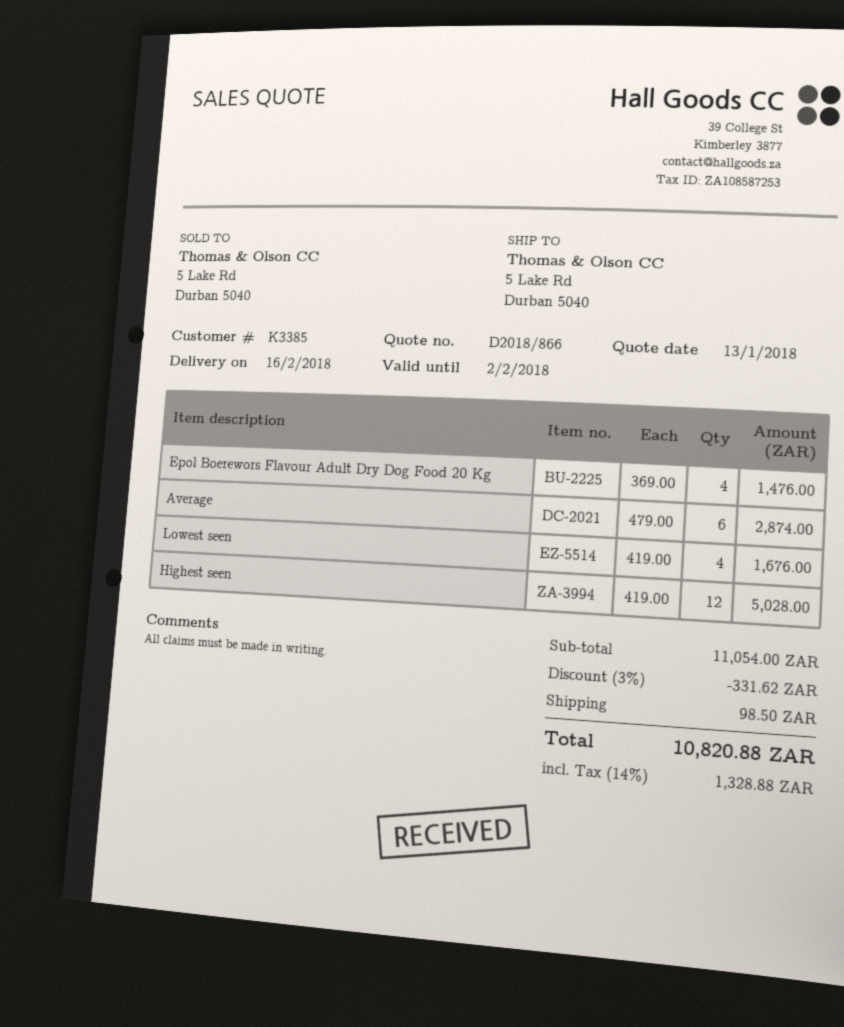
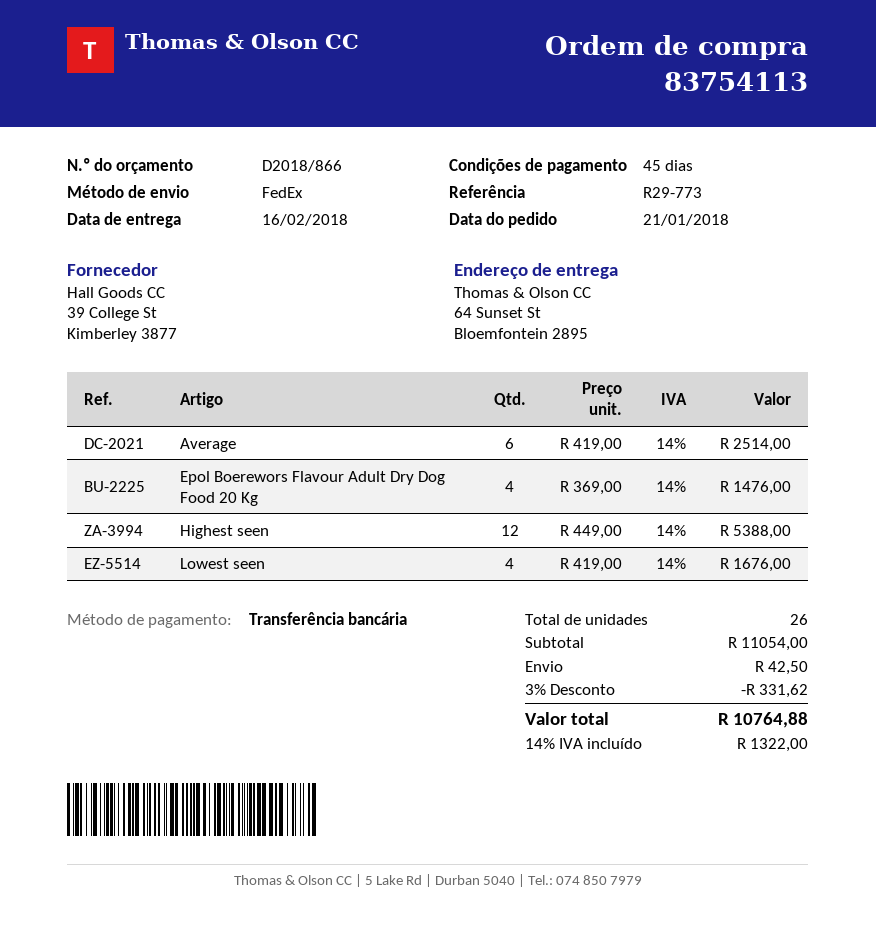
ship to: 5 Lake Rd, Durban 5040 -> 64 Sunset St, Bloemfontein 2895
Average: 6 x 479.00 = 2874.00 -> 6 x 419.00 = 2514.00
Highest seen: 12 x 419.00 = 5028.00 -> 12 x 449.00 = 5388.00
shipping: 98.50 -> 42.50
tax: 14% = 1328.88 -> 14% = 1322.00
total: 10820.88 -> 10764.88

